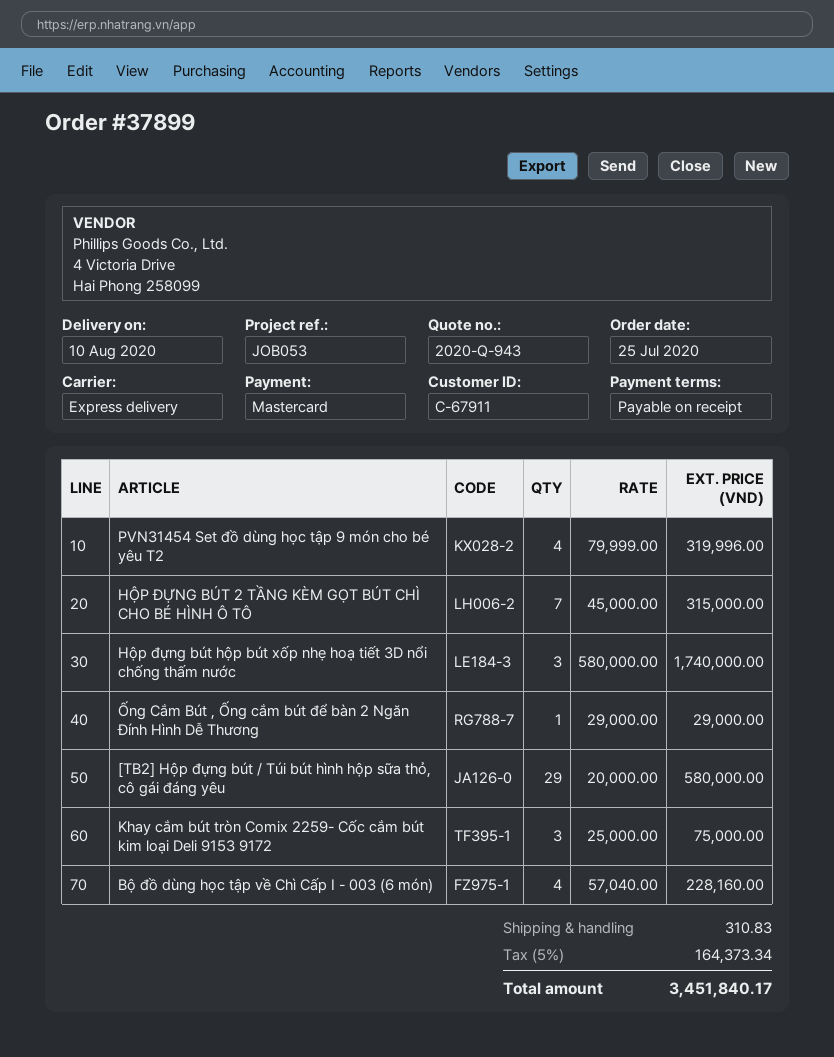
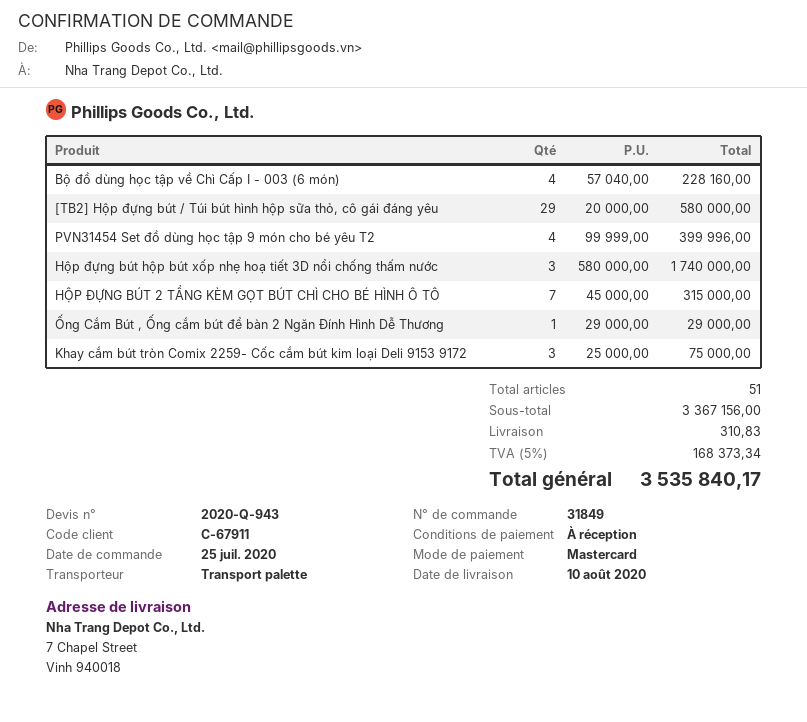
order number: 37899 -> 31849
shipping method: express -> pallet freight
PVN31454 Set đồ dùng học tập 9 món cho bé yêu T2: 4 x 79999.00 = 319996.00 -> 4 x 99999.00 = 399996.00
tax: 5% = 164373.34 -> 5% = 168373.34
total: 3451840.17 -> 3535840.17

